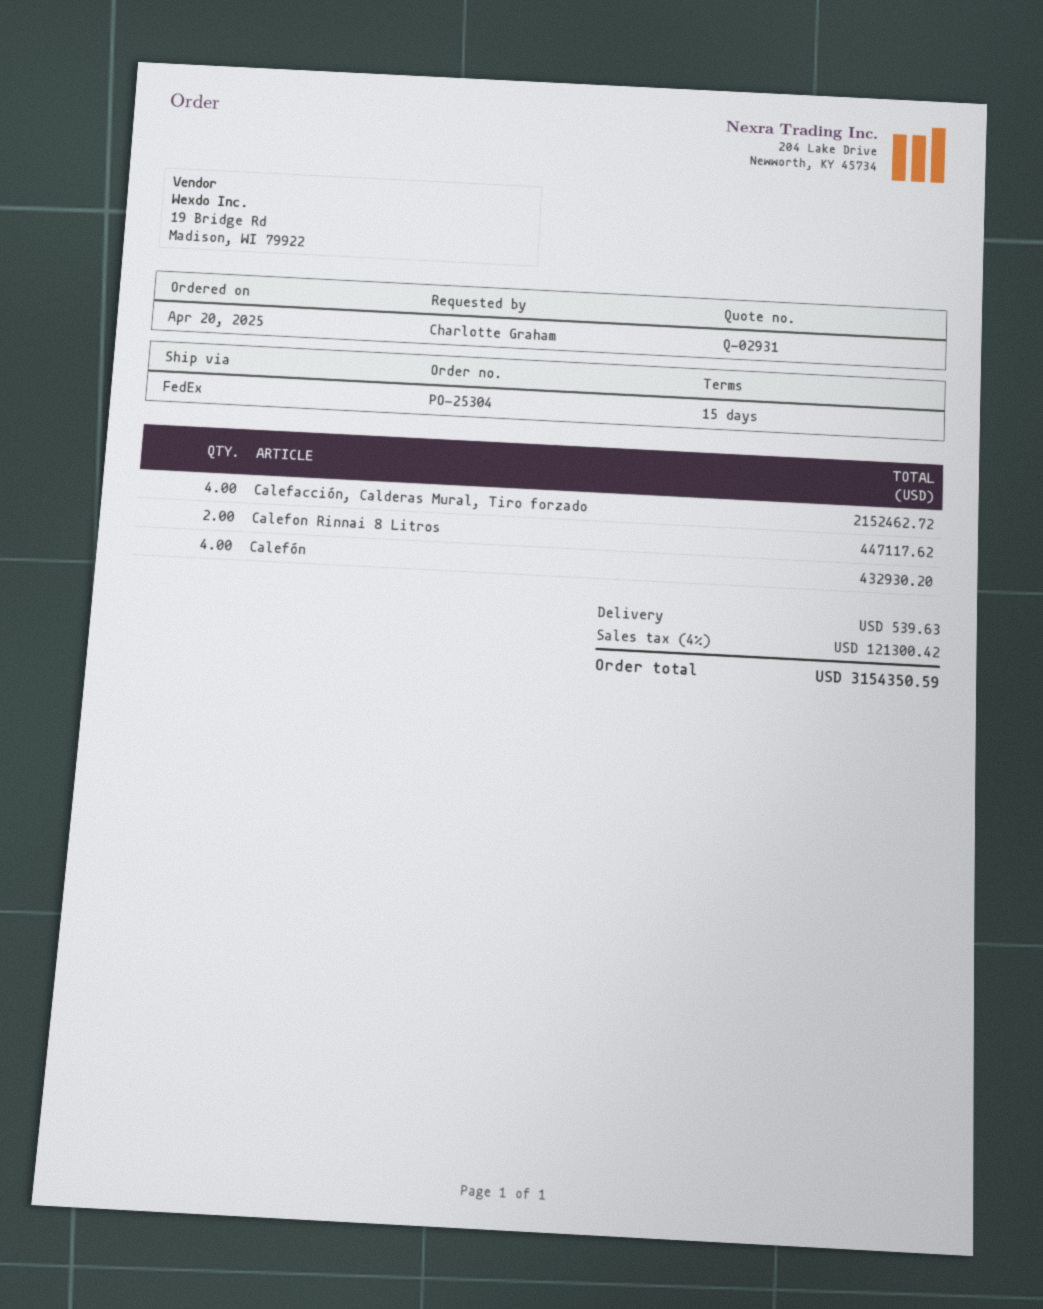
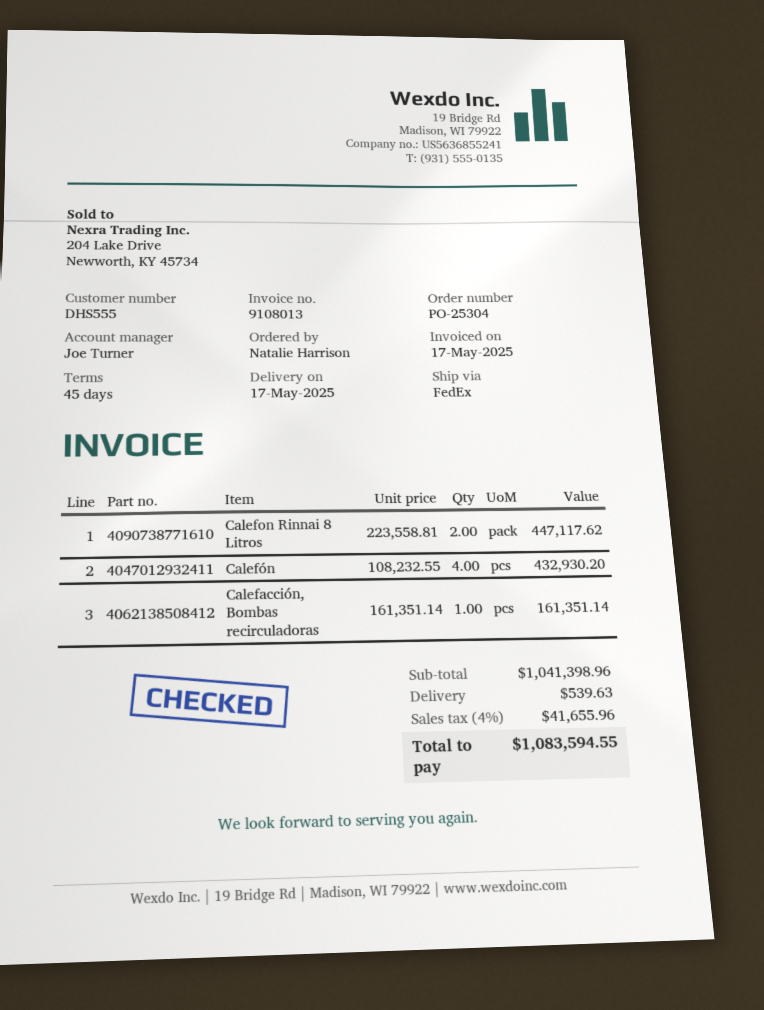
payment terms: 15 days -> 45 days
ordered by: Charlotte Graham -> Natalie Harrison
Calefacción, Calderas Mural, Tiro forzado: 4 for 2152462.72 -> none
Calefacción, Bombas recirculadoras: none -> 1 for 161351.14
tax: 4% = 121300.42 -> 4% = 41655.96
total: 3154350.59 -> 1083594.55

